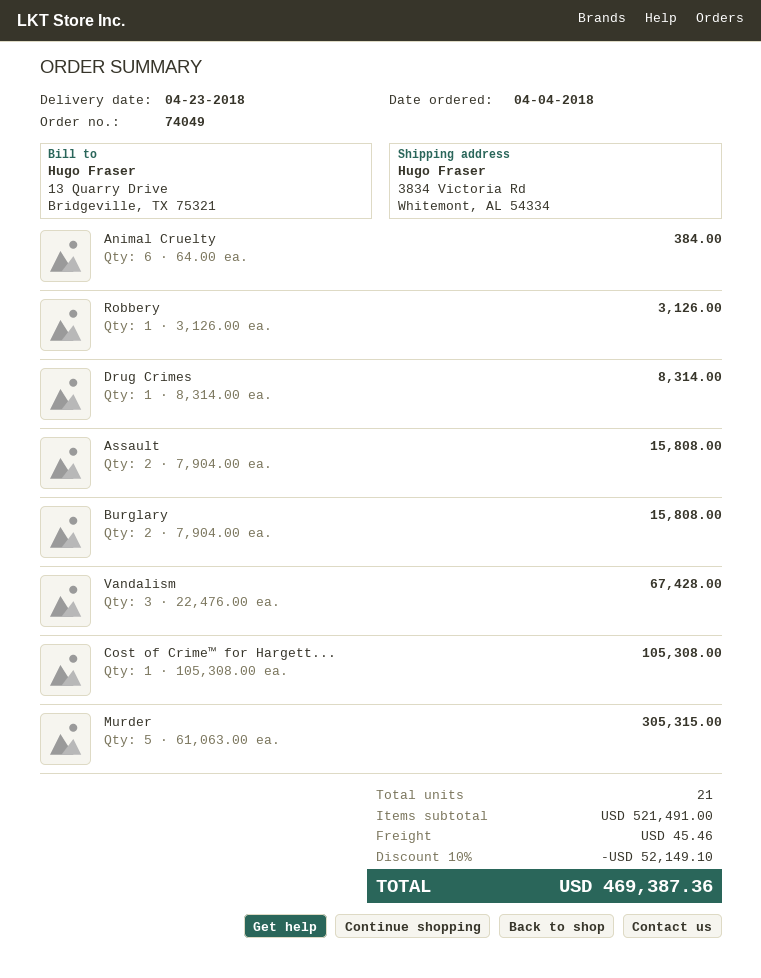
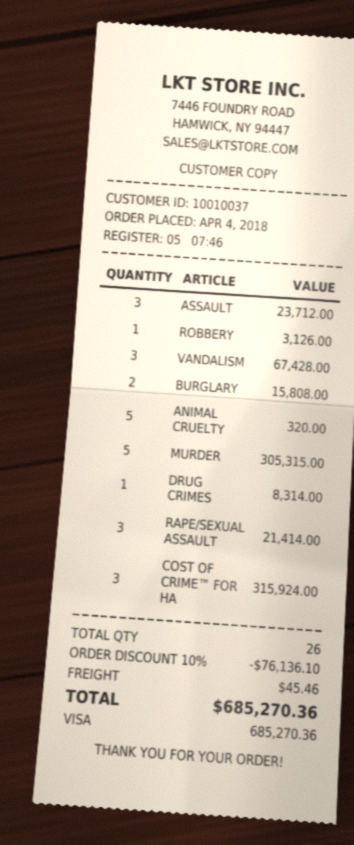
Animal Cruelty: 6 for 384.00 -> 5 for 320.00
Assault: 2 for 15808.00 -> 3 for 23712.00
Cost of Crime™ for Hargett...: 1 for 105308.00 -> 3 for 315924.00
RAPE/SEXUAL ASSAULT: none -> 3 for 21414.00
total quantity: 21 -> 26
discount: 10% = 52149.10 -> 10% = 76136.10
total: 469387.36 -> 685270.36

